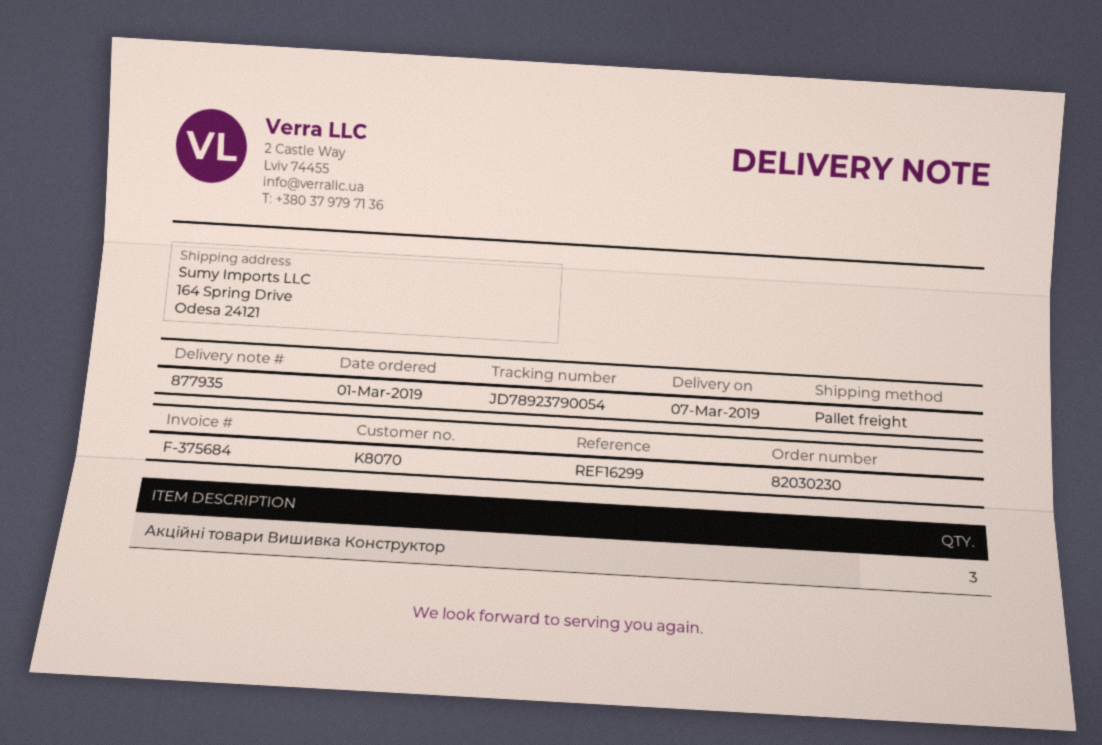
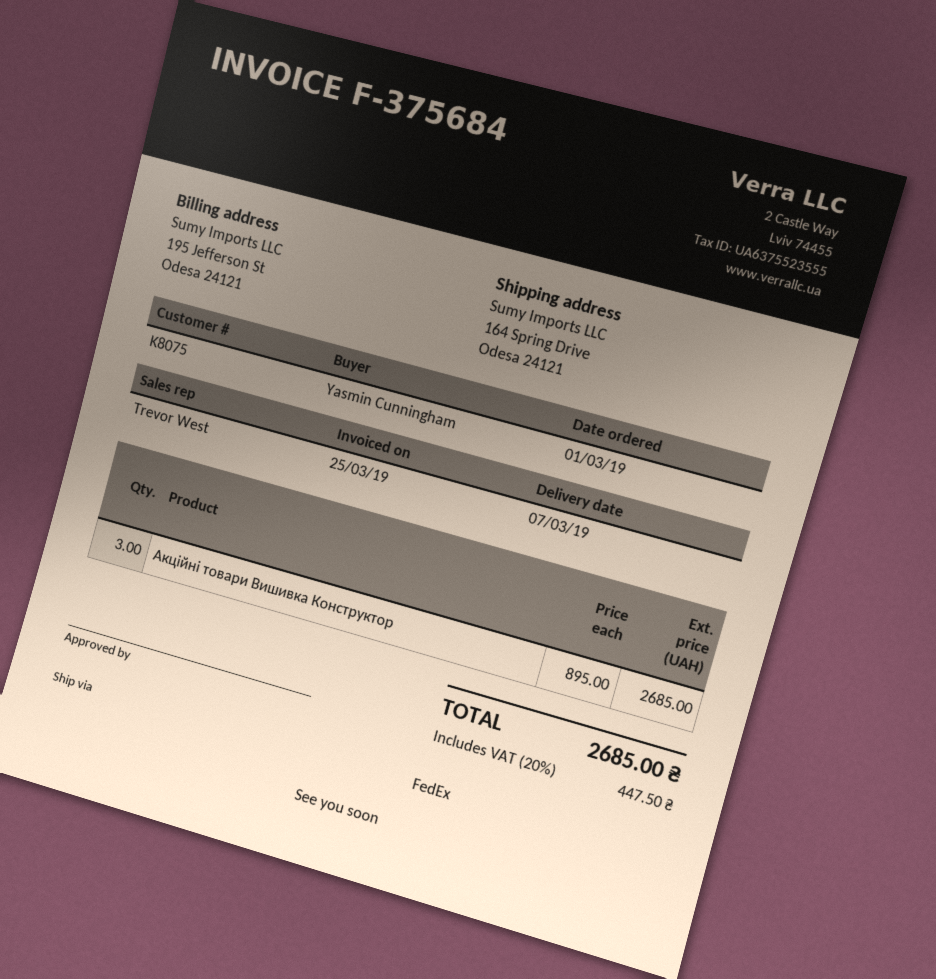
customer number: K8070 -> K8075
shipping method: pallet freight -> FedEx

